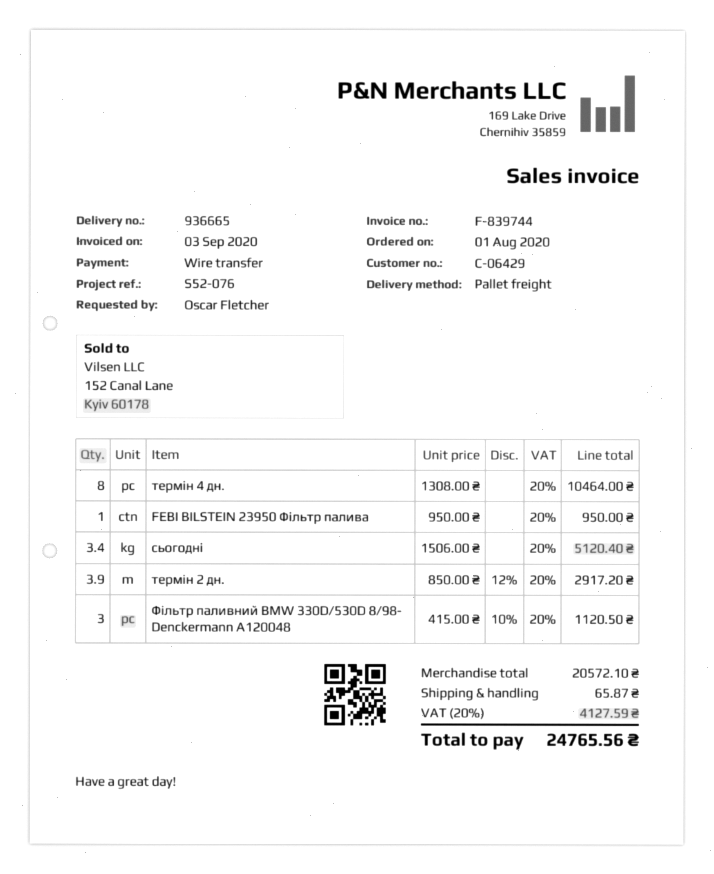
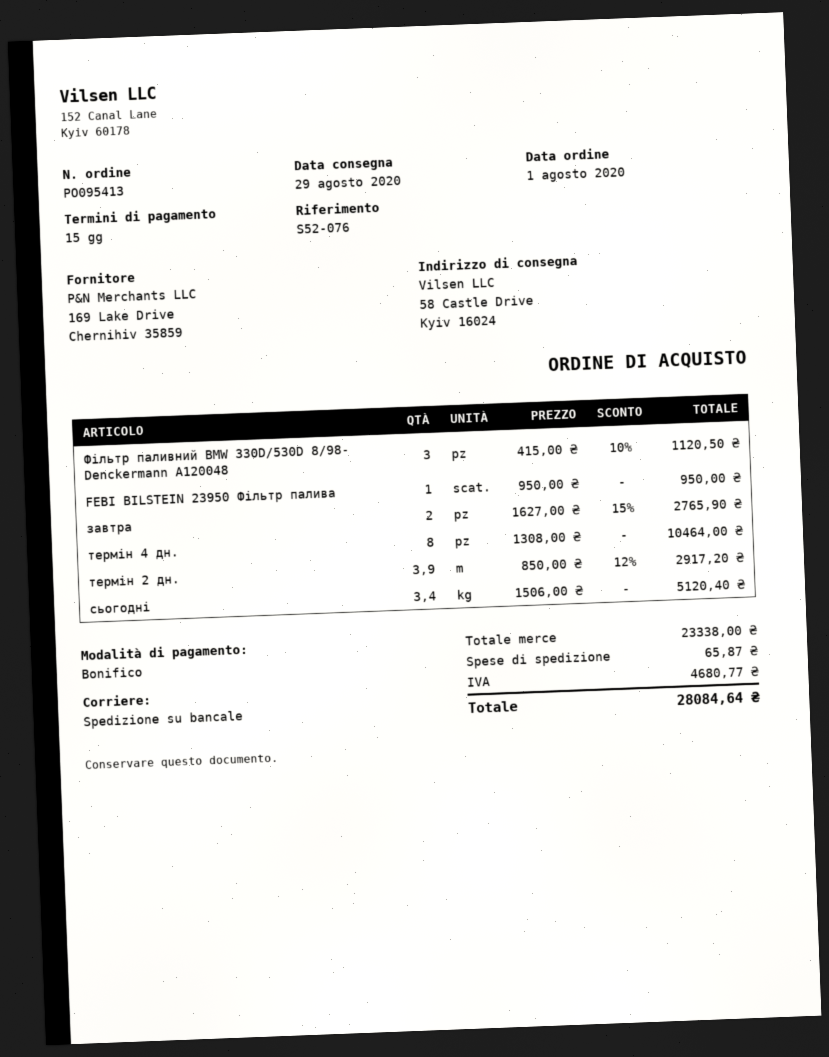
завтра: none -> 2 x 1627.00 - 15% = 2765.90
subtotal: 20572.10 -> 23338.00
tax: 4127.59 -> 4680.77
total: 24765.56 -> 28084.64

